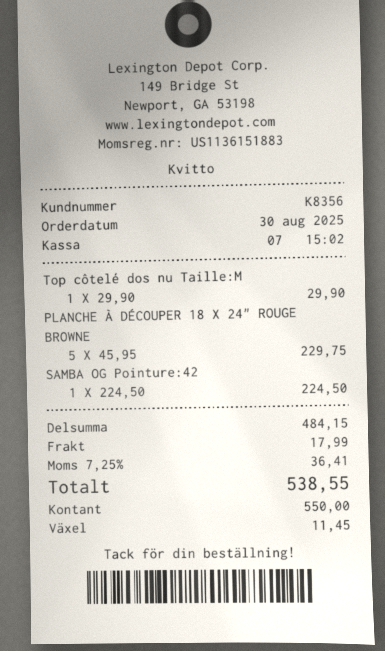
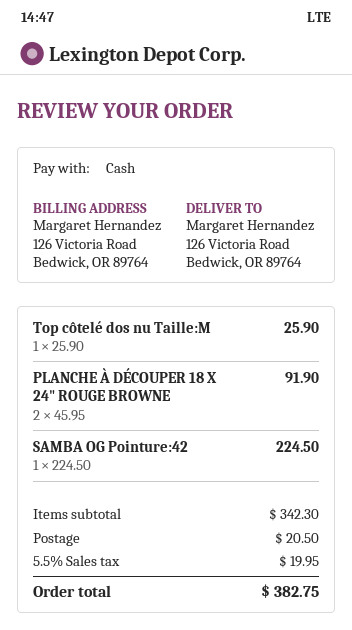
Top côtelé dos nu Taille:M: 1 x 29.90 = 29.90 -> 1 x 25.90 = 25.90
PLANCHE À DÉCOUPER 18 X 24" ROUGE BROWNE: 5 x 45.95 = 229.75 -> 2 x 45.95 = 91.90
subtotal: 484.15 -> 342.30
shipping: 17.99 -> 20.50
tax: 7.25% = 36.41 -> 5.5% = 19.95
total: 538.55 -> 382.75

